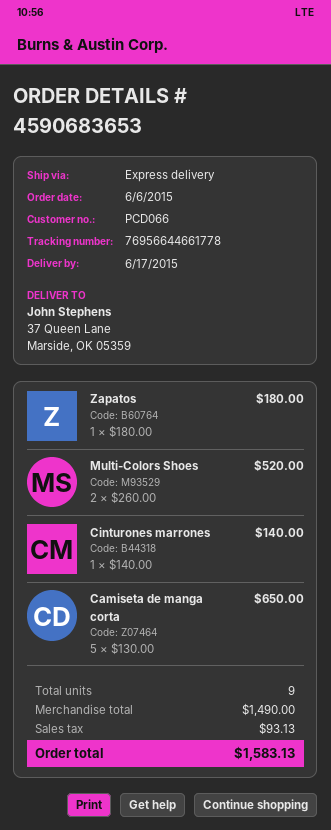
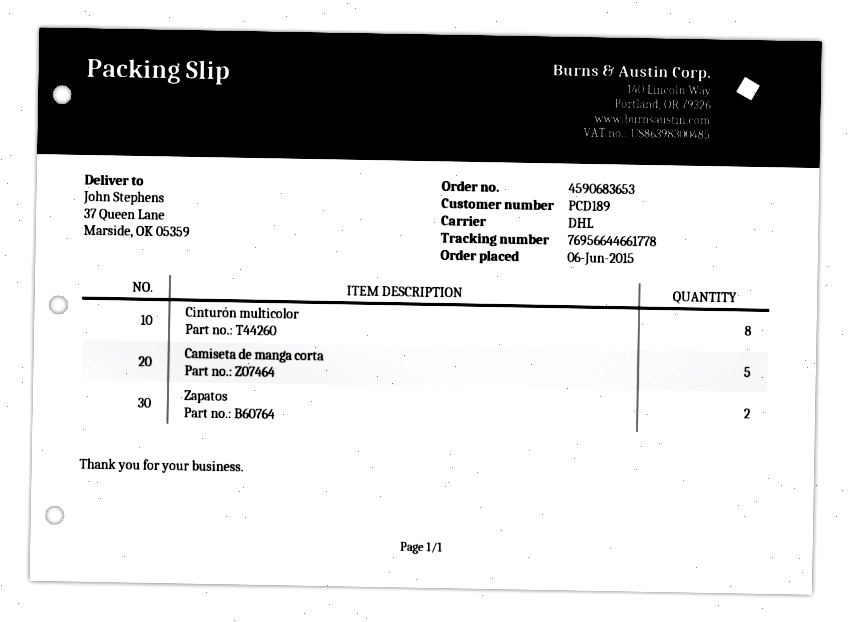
customer number: PCD066 -> PCD189
shipping method: express -> DHL
Zapatos: 1 -> 2
Multi-Colors Shoes: 2 -> none
Cinturones marrones: 1 -> none
Cinturón multicolor: none -> 8

